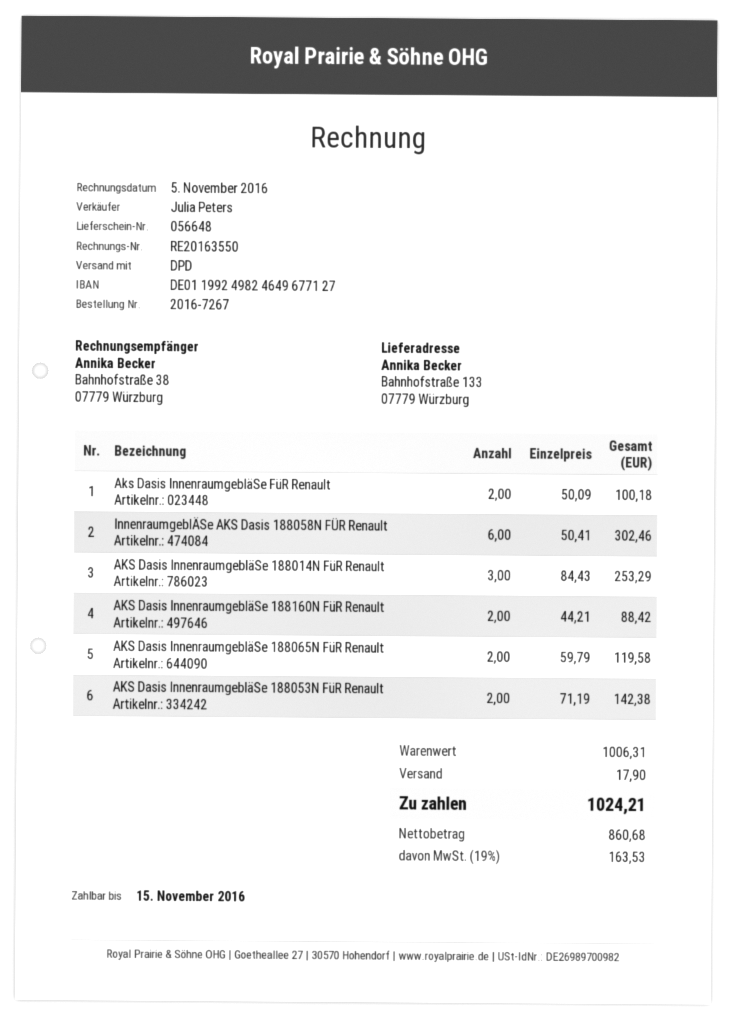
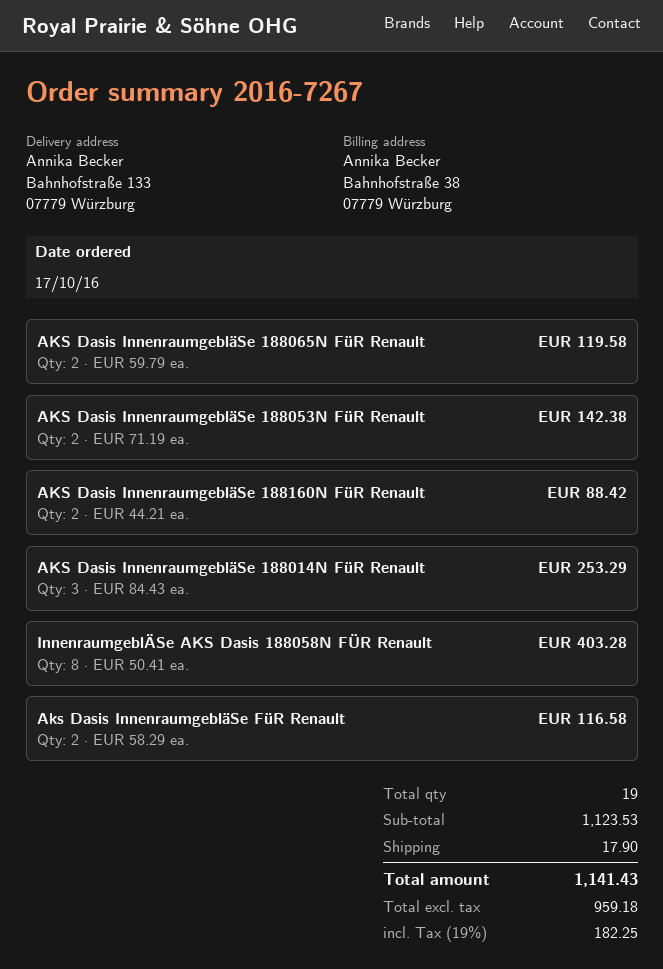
Aks Dasis InnenraumgebläSe FüR Renault: 2 x 50.09 = 100.18 -> 2 x 58.29 = 116.58
InnenraumgeblÄSe AKS Dasis 188058N FÜR Renault: 6 x 50.41 = 302.46 -> 8 x 50.41 = 403.28
subtotal: 1006.31 -> 1123.53
net: 860.68 -> 959.18
tax: 19% = 163.53 -> 19% = 182.25
total: 1024.21 -> 1141.43

